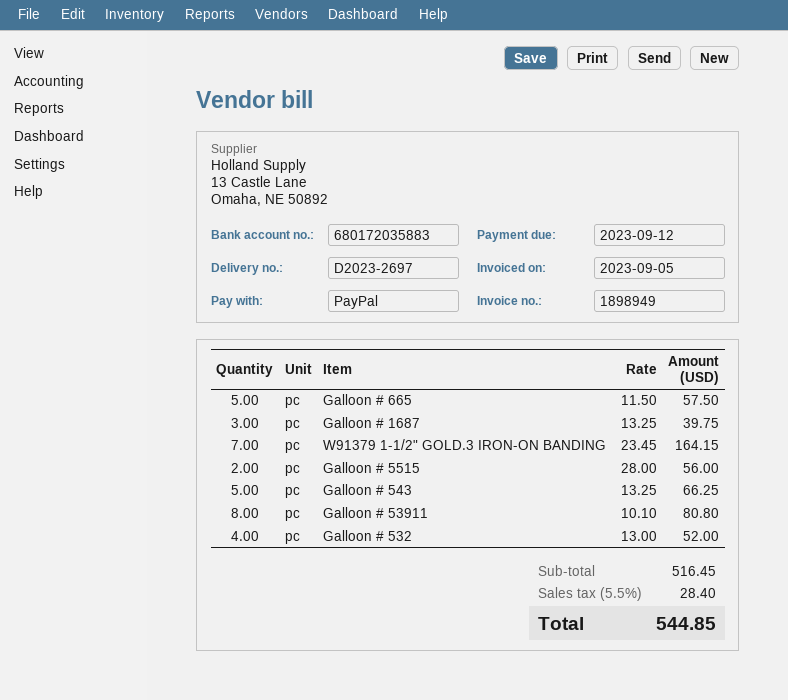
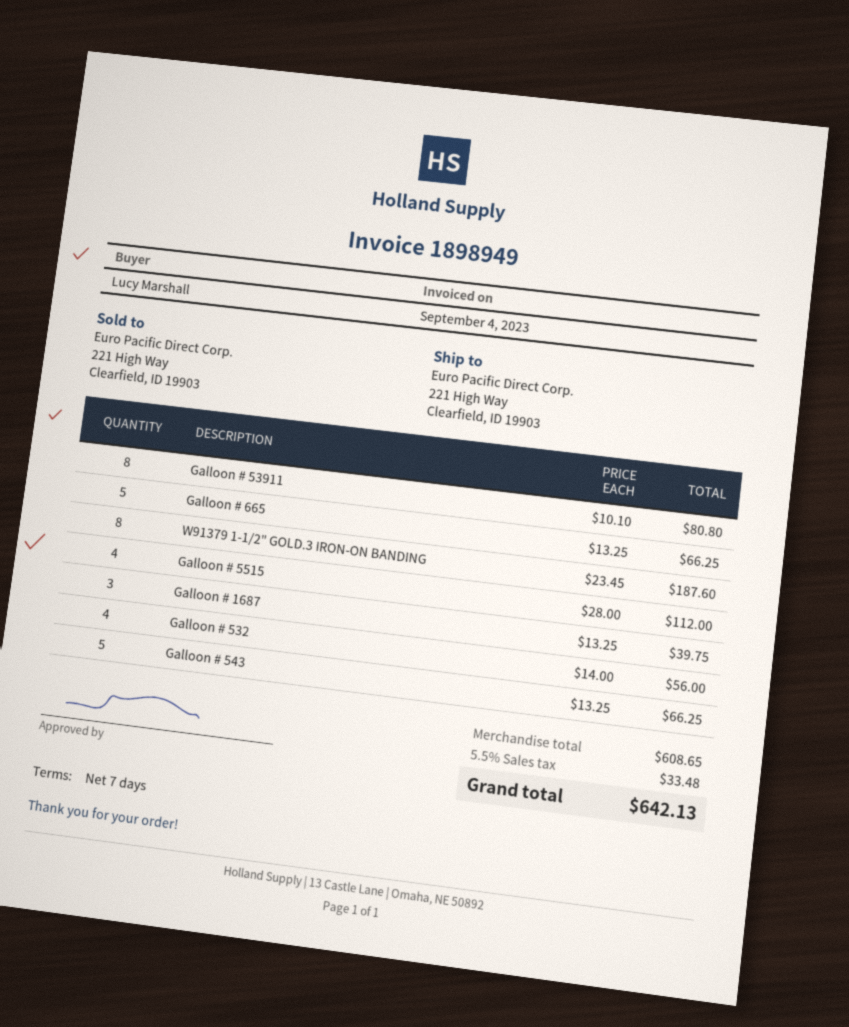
invoice date: 2023-09-05 -> 2023-09-04
Galloon # 665: 5 x 11.50 = 57.50 -> 5 x 13.25 = 66.25
W91379 1-1/2" GOLD.3 IRON-ON BANDING: 7 x 23.45 = 164.15 -> 8 x 23.45 = 187.60
Galloon # 5515: 2 x 28.00 = 56.00 -> 4 x 28.00 = 112.00
Galloon # 532: 4 x 13.00 = 52.00 -> 4 x 14.00 = 56.00
subtotal: 516.45 -> 608.65
tax: 5.5% = 28.40 -> 5.5% = 33.48
total: 544.85 -> 642.13

